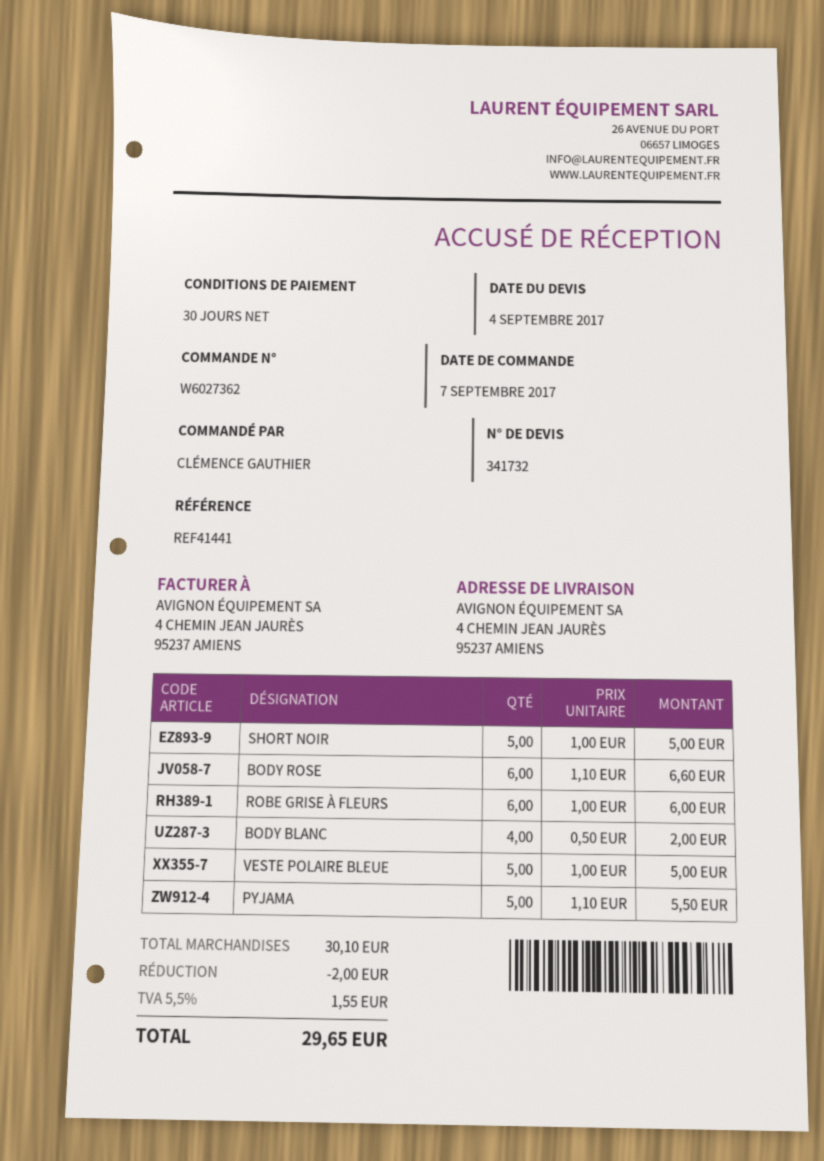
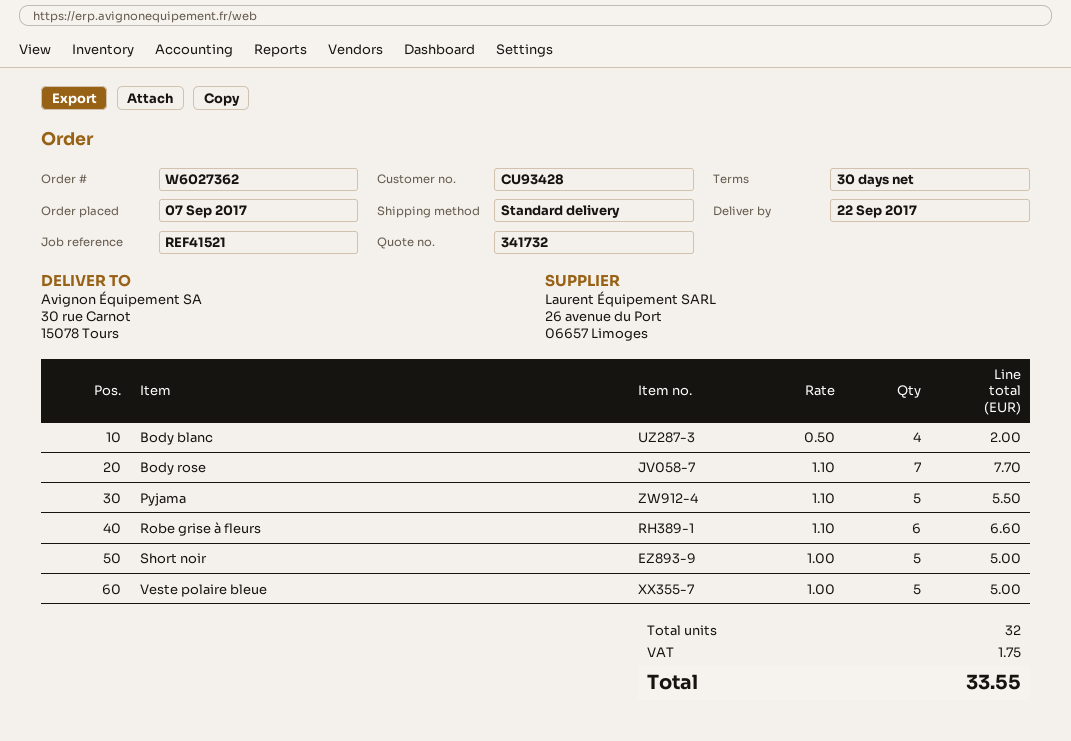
reference: REF41441 -> REF41521
ship to: 4 CHEMIN JEAN JAURÈS, 95237 AMIENS -> 30 rue Carnot, 15078 Tours
BODY ROSE: 6 x 1.10 = 6.60 -> 7 x 1.10 = 7.70
ROBE GRISE À FLEURS: 6 x 1.00 = 6.00 -> 6 x 1.10 = 6.60
discount: 2.00 -> none
tax: 1.55 -> 1.75
total: 29.65 -> 33.55

